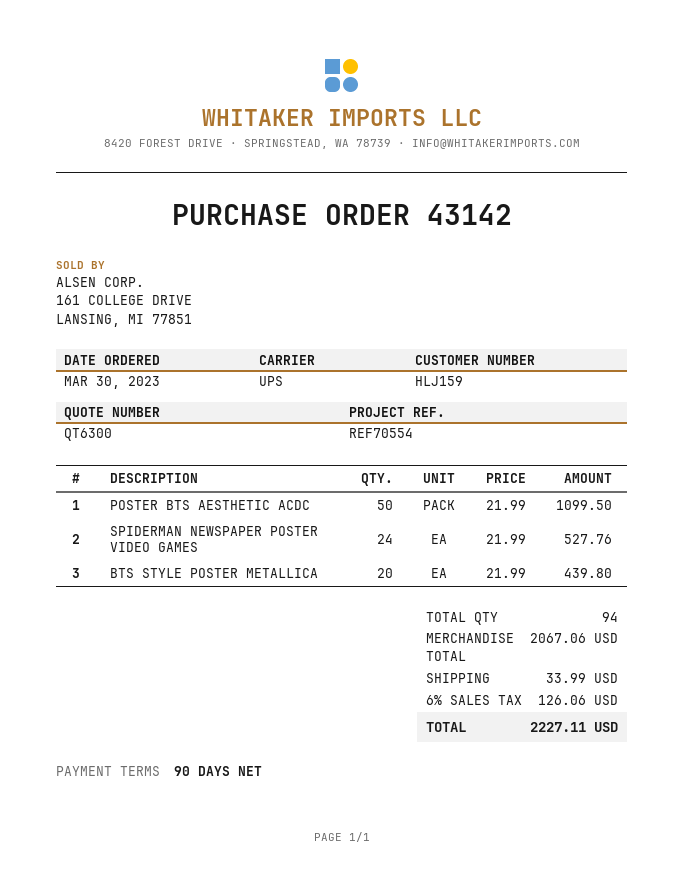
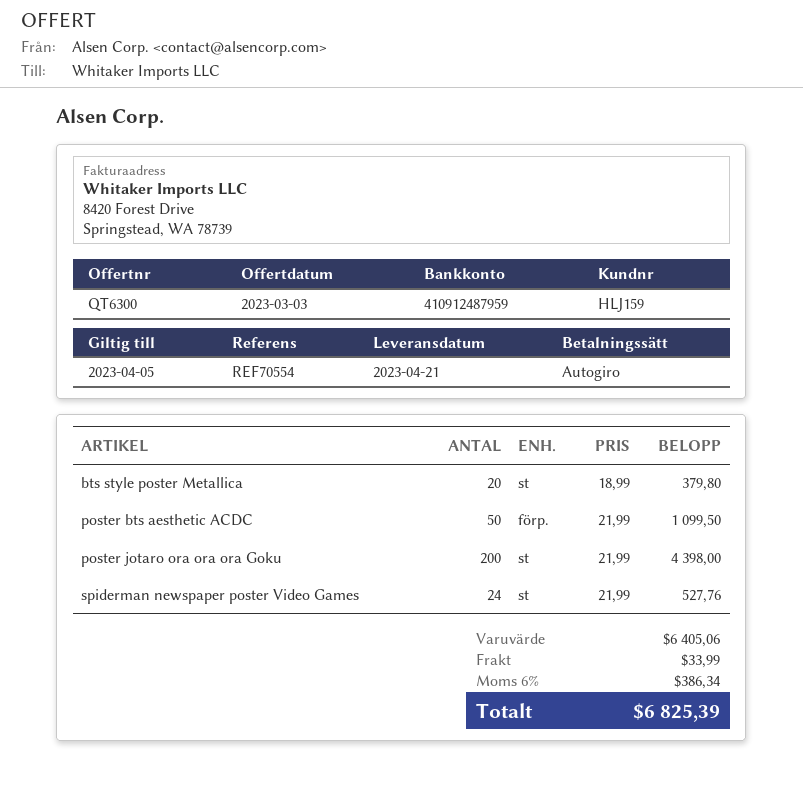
BTS STYLE POSTER METALLICA: 20 x 21.99 = 439.80 -> 20 x 18.99 = 379.80
poster jotaro ora ora ora Goku: none -> 200 x 21.99 = 4398.00
subtotal: 2067.06 -> 6405.06
tax: 6% = 126.06 -> 6% = 386.34
total: 2227.11 -> 6825.39

